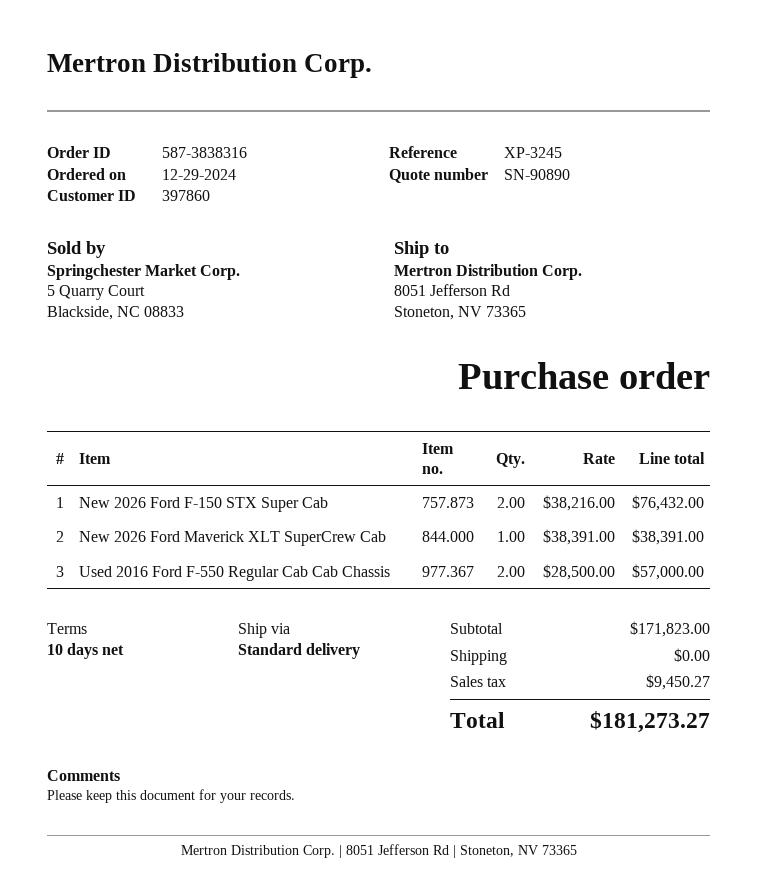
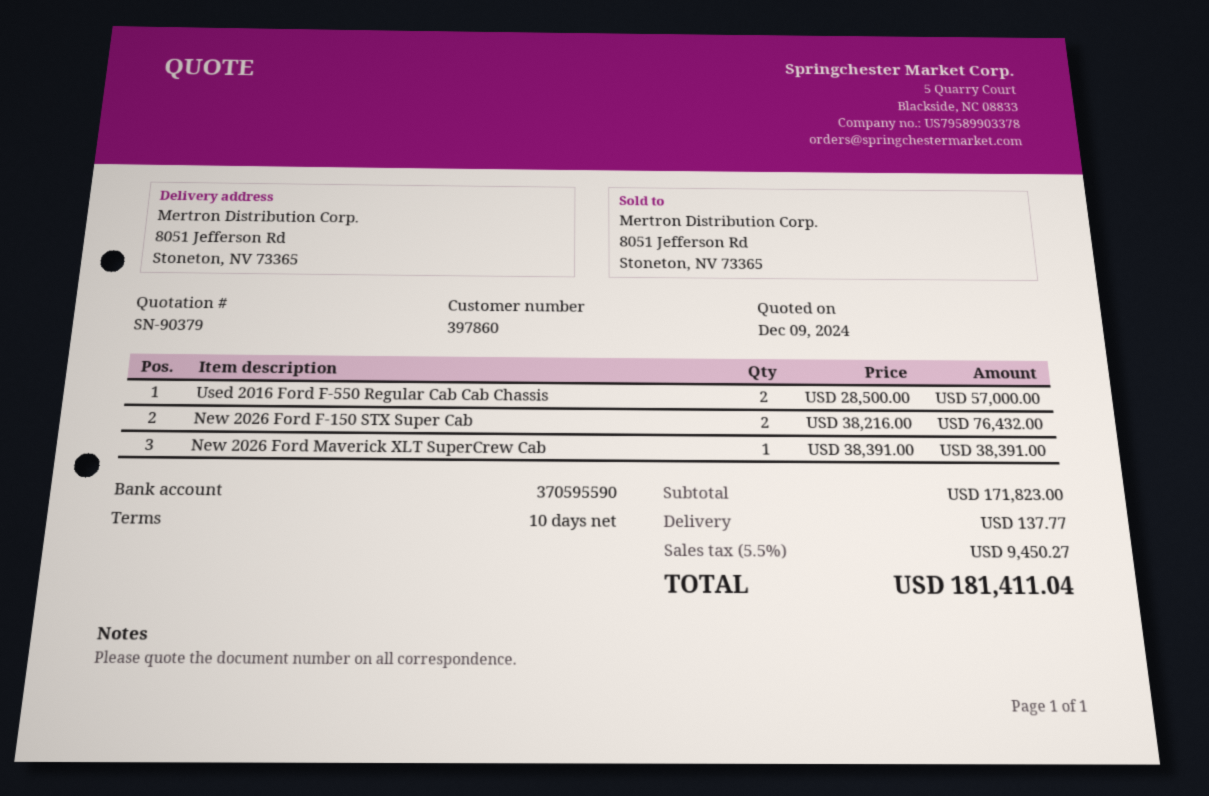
quote number: SN-90890 -> SN-90379
shipping: 0.00 -> 137.77
total: 181273.27 -> 181411.04

